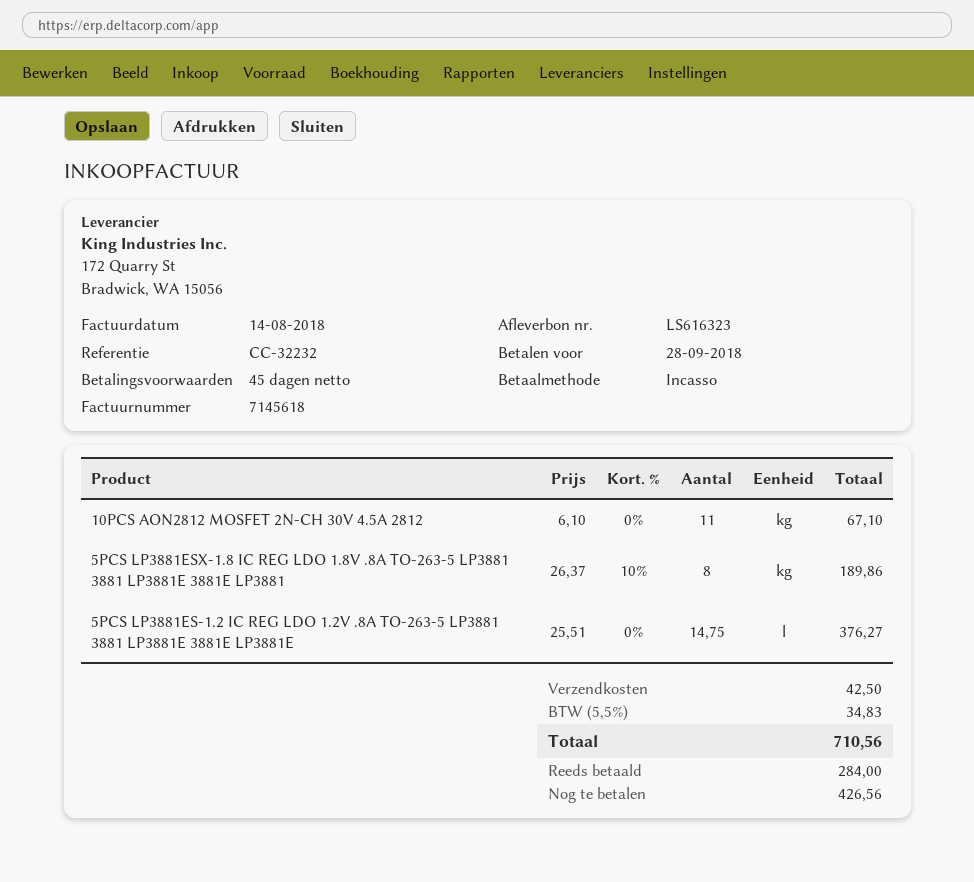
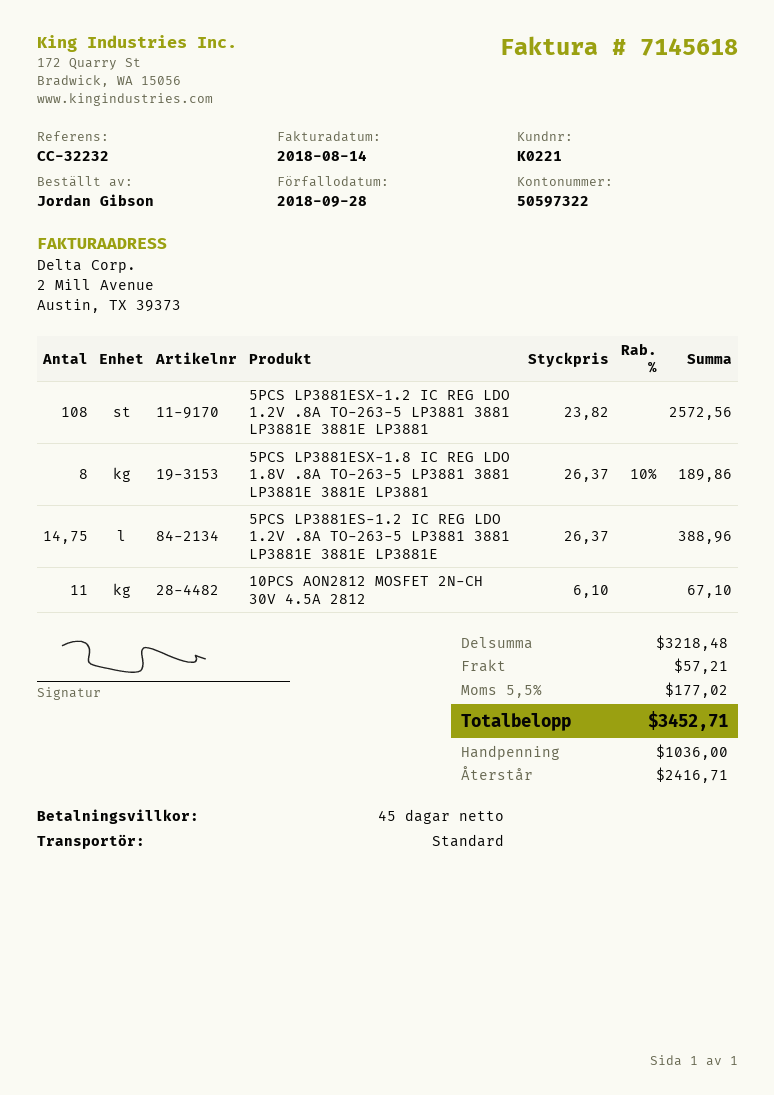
5PCS LP3881ES-1.2 IC REG LDO 1.2V .8A TO-263-5 LP3881 3881 LP3881E 3881E LP3881E: 14.75 x 25.51 = 376.27 -> 14.75 x 26.37 = 388.96
5PCS LP3881ESX-1.2 IC REG LDO 1.2V .8A TO-263-5 LP3881 3881 LP3881E 3881E LP3881: none -> 108 x 23.82 = 2572.56
shipping: 42.50 -> 57.21
tax: 5.5% = 34.83 -> 5.5% = 177.02
total: 710.56 -> 3452.71
deposit: 284.00 -> 1036.00
balance: 426.56 -> 2416.71

